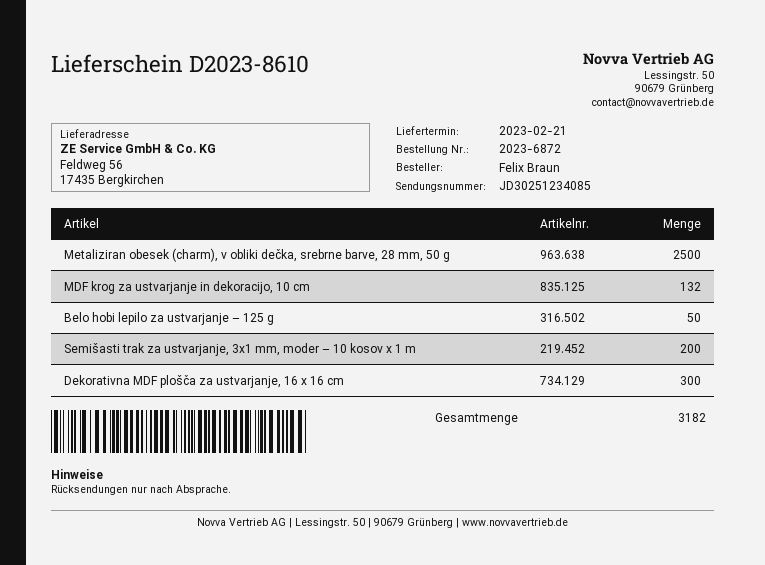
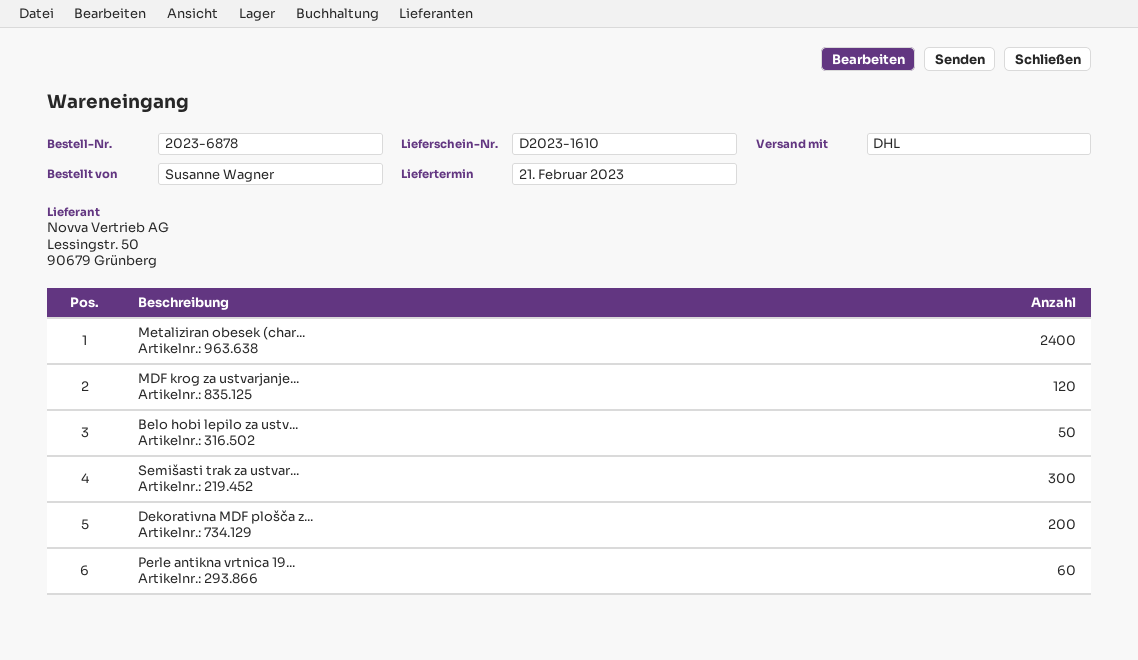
order number: 2023-6872 -> 2023-6878
delivery note number: D2023-8610 -> D2023-1610
ordered by: Felix Braun -> Susanne Wagner
Metaliziran obesek (charm), v obliki dečka, srebrne barve, 28 mm, 50 g: 2500 -> 2400
MDF krog za ustvarjanje in dekoracijo, 10 cm: 132 -> 120
Semišasti trak za ustvarjanje, 3x1 mm, moder – 10 kosov x 1 m: 200 -> 300
Dekorativna MDF plošča za ustvarjanje, 16 x 16 cm: 300 -> 200
Perle antikna vrtnica 19...: none -> 60

